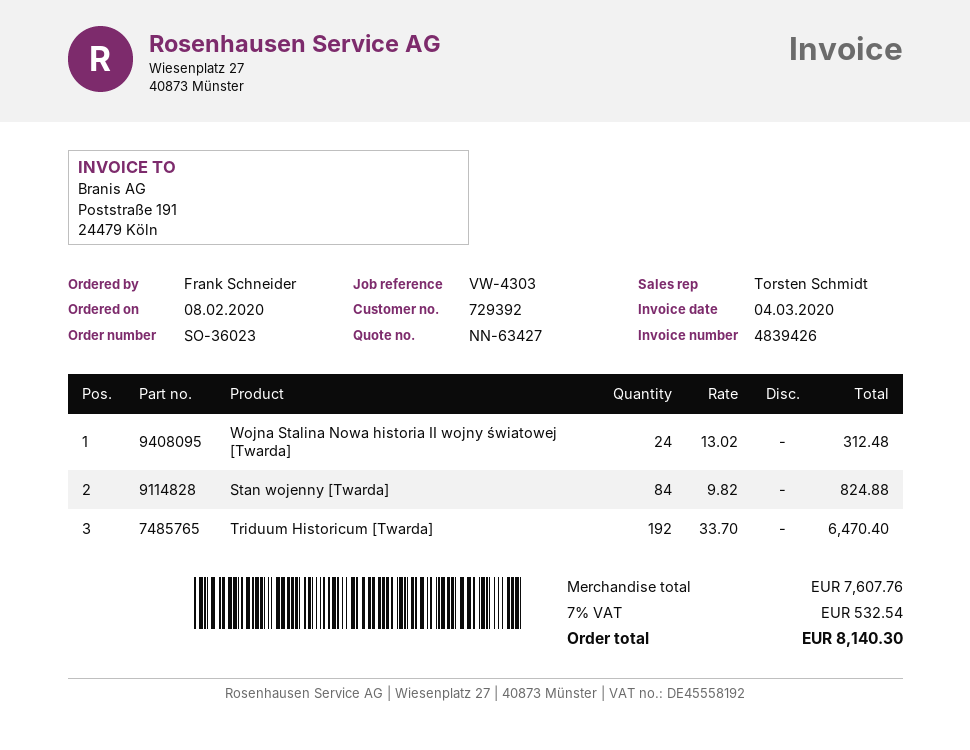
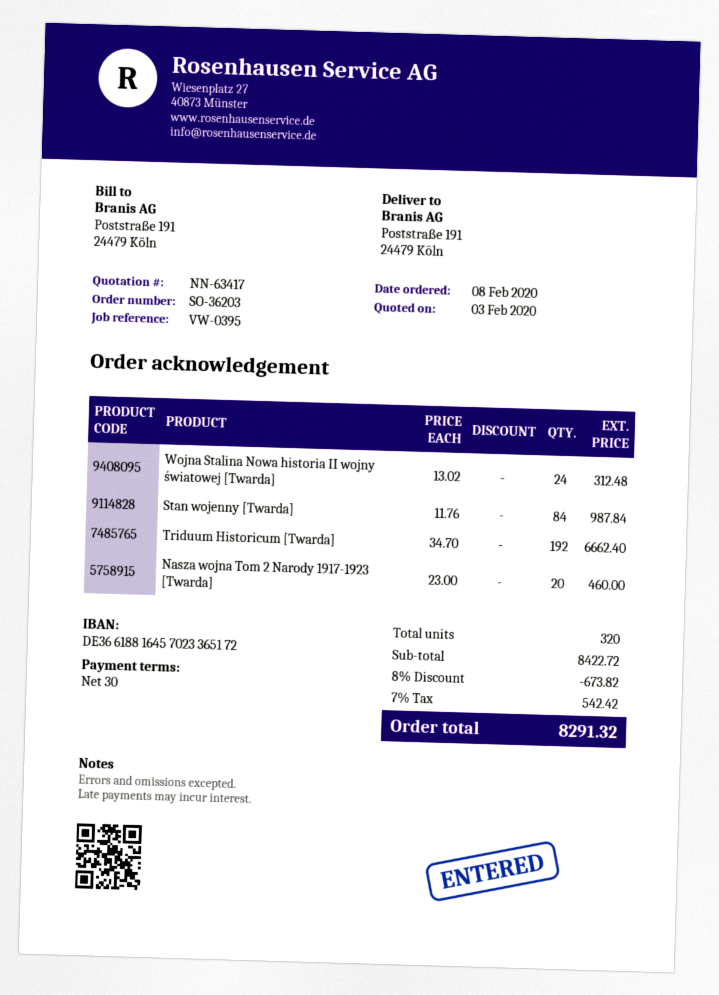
quote number: NN-63427 -> NN-63417
order number: SO-36023 -> SO-36203
reference: VW-4303 -> VW-0395
Stan wojenny [Twarda]: 84 x 9.82 = 824.88 -> 84 x 11.76 = 987.84
Triduum Historicum [Twarda]: 192 x 33.70 = 6470.40 -> 192 x 34.70 = 6662.40
Nasza wojna Tom 2 Narody 1917-1923 [Twarda]: none -> 20 x 23.00 = 460.00
subtotal: 7607.76 -> 8422.72
discount: none -> 8% = 673.82
tax: 7% = 532.54 -> 7% = 542.42
total: 8140.30 -> 8291.32

